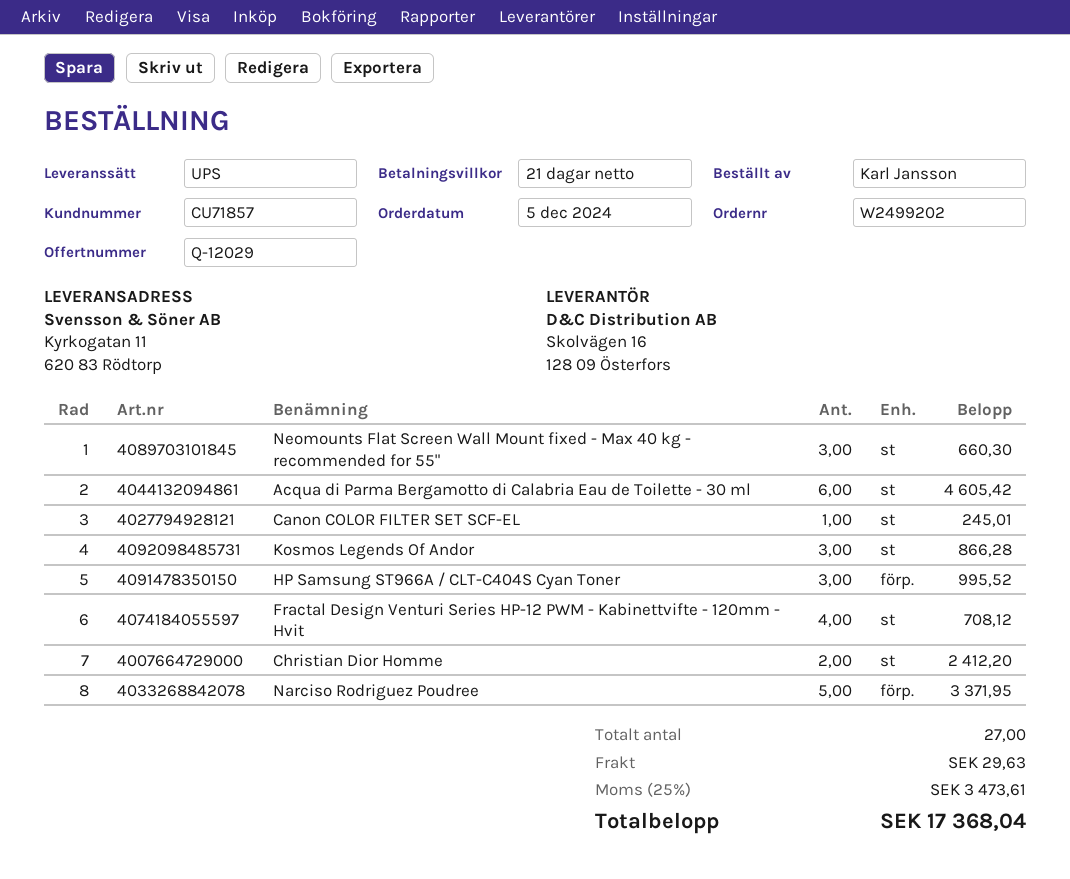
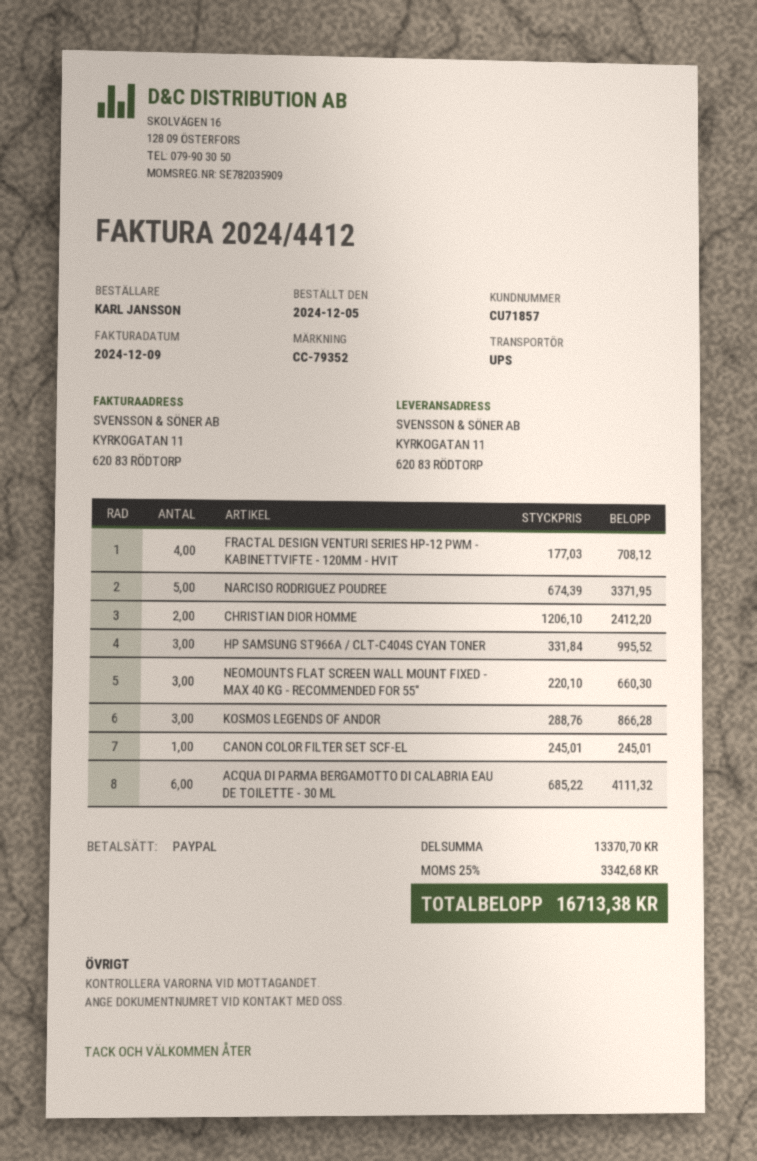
Acqua di Parma Bergamotto di Calabria Eau de Toilette - 30 ml: 6 for 4605.42 -> 6 for 4111.32
shipping: 29.63 -> none
tax: 25% = 3473.61 -> 25% = 3342.68
total: 17368.04 -> 16713.38

